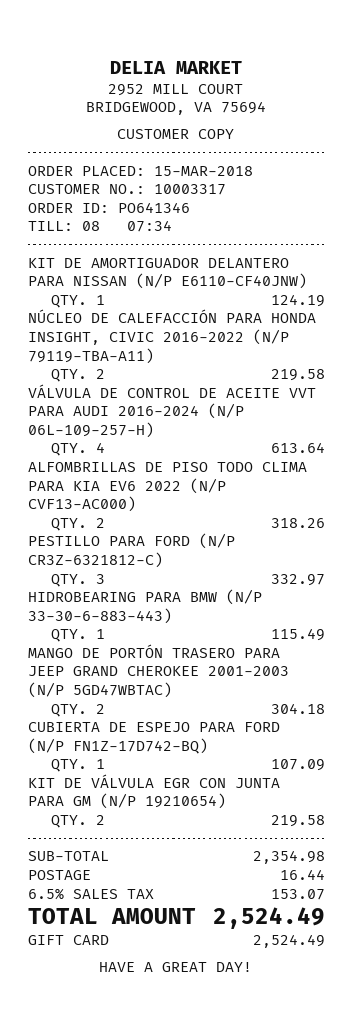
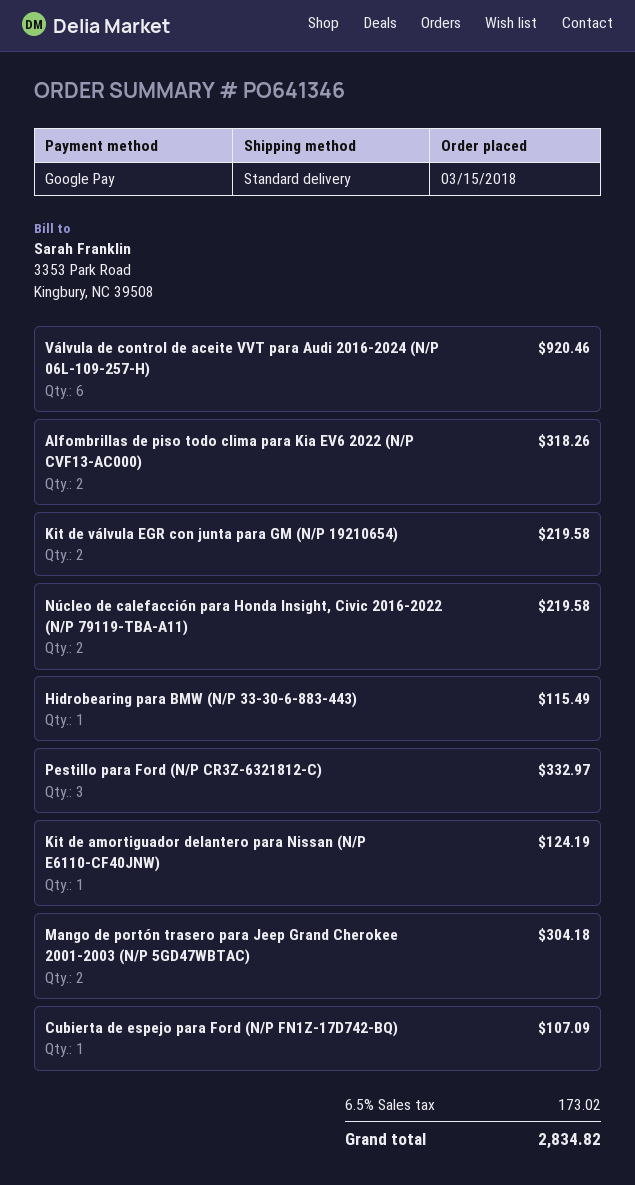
payment method: gift card -> Google Pay
VÁLVULA DE CONTROL DE ACEITE VVT PARA AUDI 2016-2024 (N/P 06L-109-257-H): 4 for 613.64 -> 6 for 920.46
shipping: 16.44 -> none
tax: 6.5% = 153.07 -> 6.5% = 173.02
total: 2524.49 -> 2834.82

